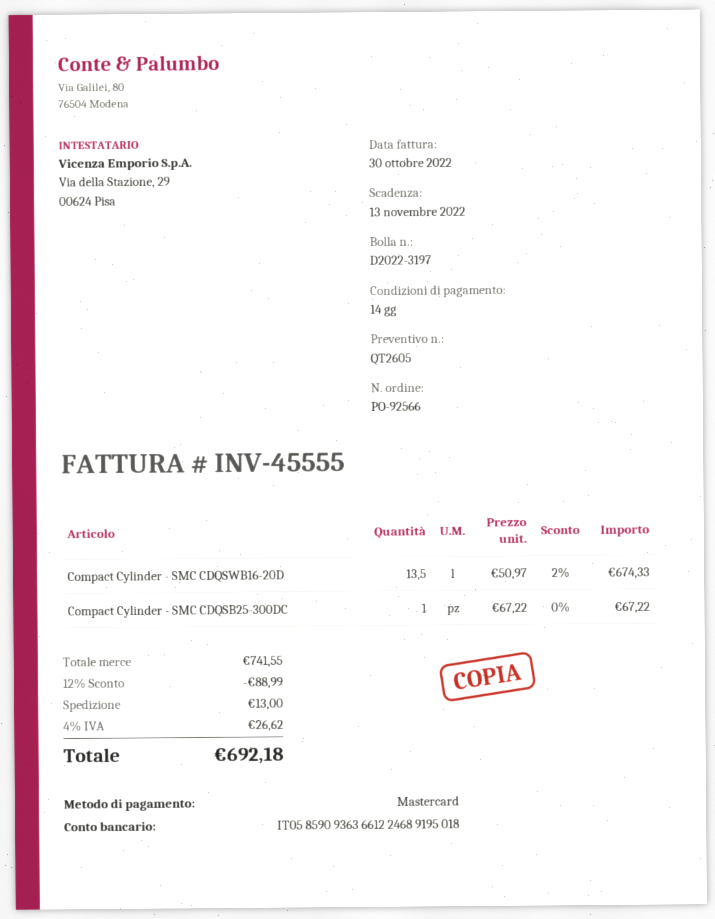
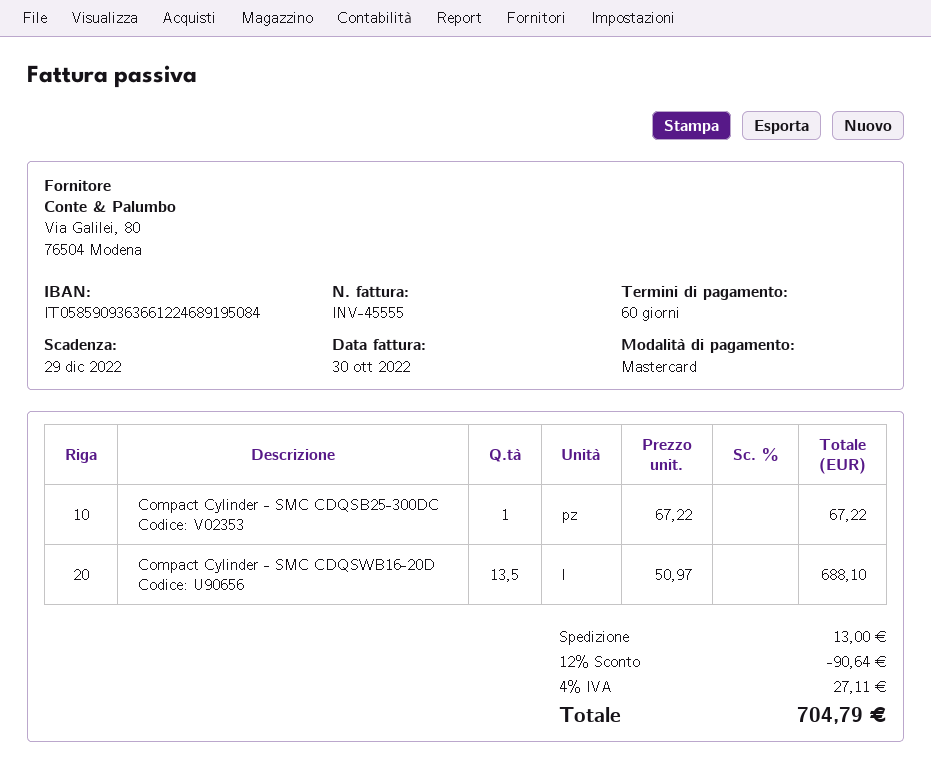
payment terms: 14 days -> 60 days
due date: 2022-11-13 -> 2022-12-29
bank account: IT0585909363661224689195018 -> IT0585909363661224689195084
Compact Cylinder - SMC CDQSWB16-20D: 13.5 x 50.97 - 2% = 674.33 -> 13.5 x 50.97 = 688.10
discount: 12% = 88.99 -> 12% = 90.64
tax: 4% = 26.62 -> 4% = 27.11
total: 692.18 -> 704.79

